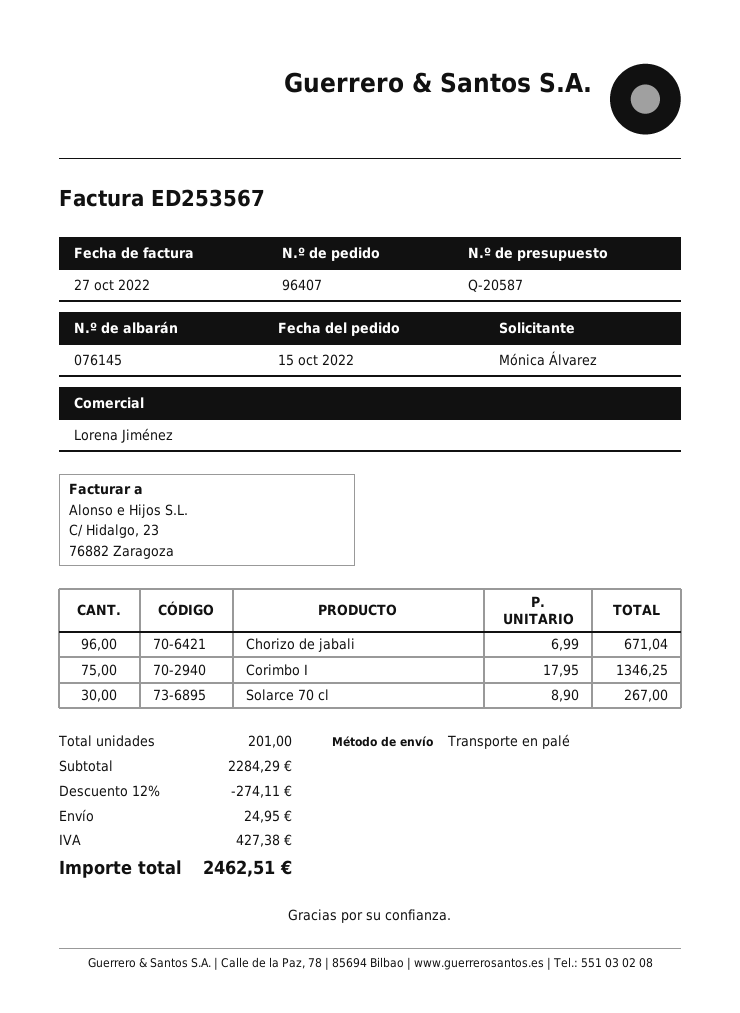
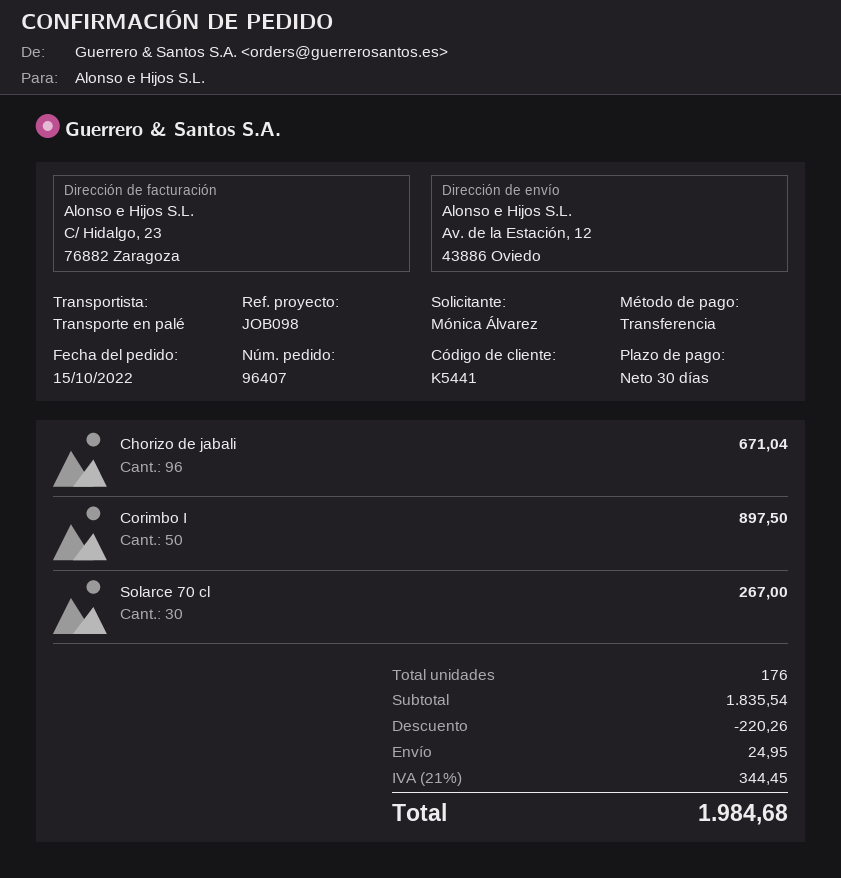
Corimbo I: 75 for 1346.25 -> 50 for 897.50
total quantity: 201 -> 176
subtotal: 2284.29 -> 1835.54
discount: 274.11 -> 220.26
tax: 427.38 -> 344.45
total: 2462.51 -> 1984.68

